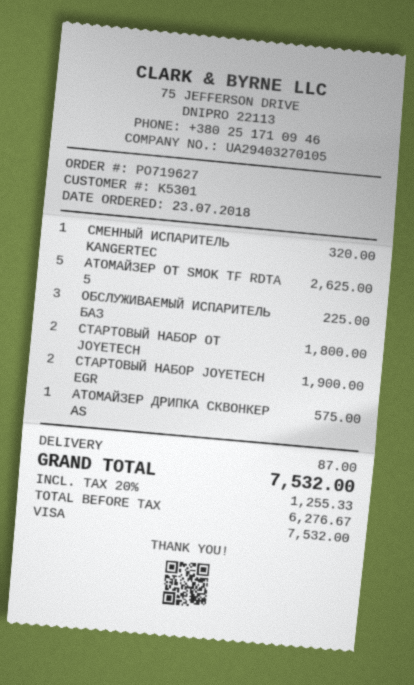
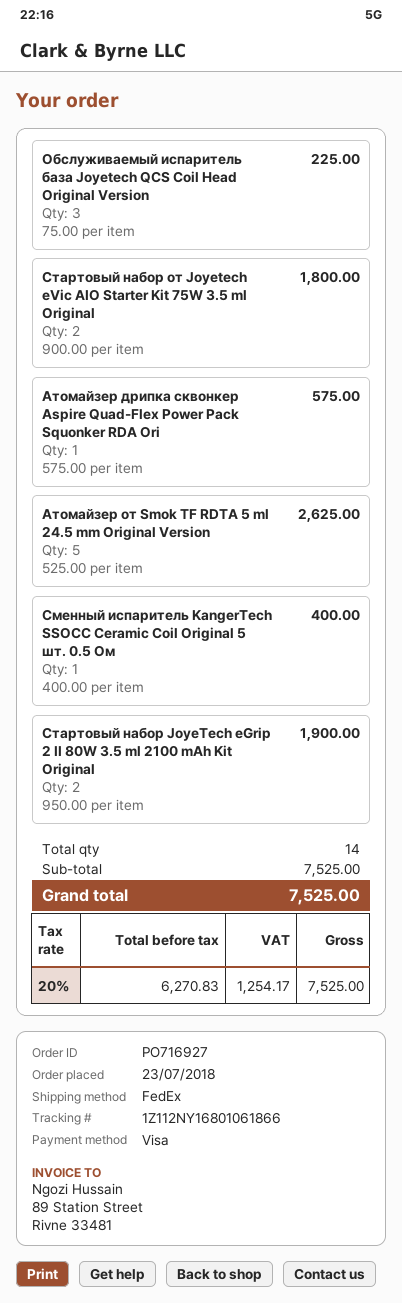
order number: PO719627 -> PO716927
СМЕННЫЙ ИСПАРИТЕЛЬ KANGERTEC: 1 for 320.00 -> 1 for 400.00
shipping: 87.00 -> none
net: 6276.67 -> 6270.83
tax: 20% = 1255.33 -> 20% = 1254.17
total: 7532.00 -> 7525.00

